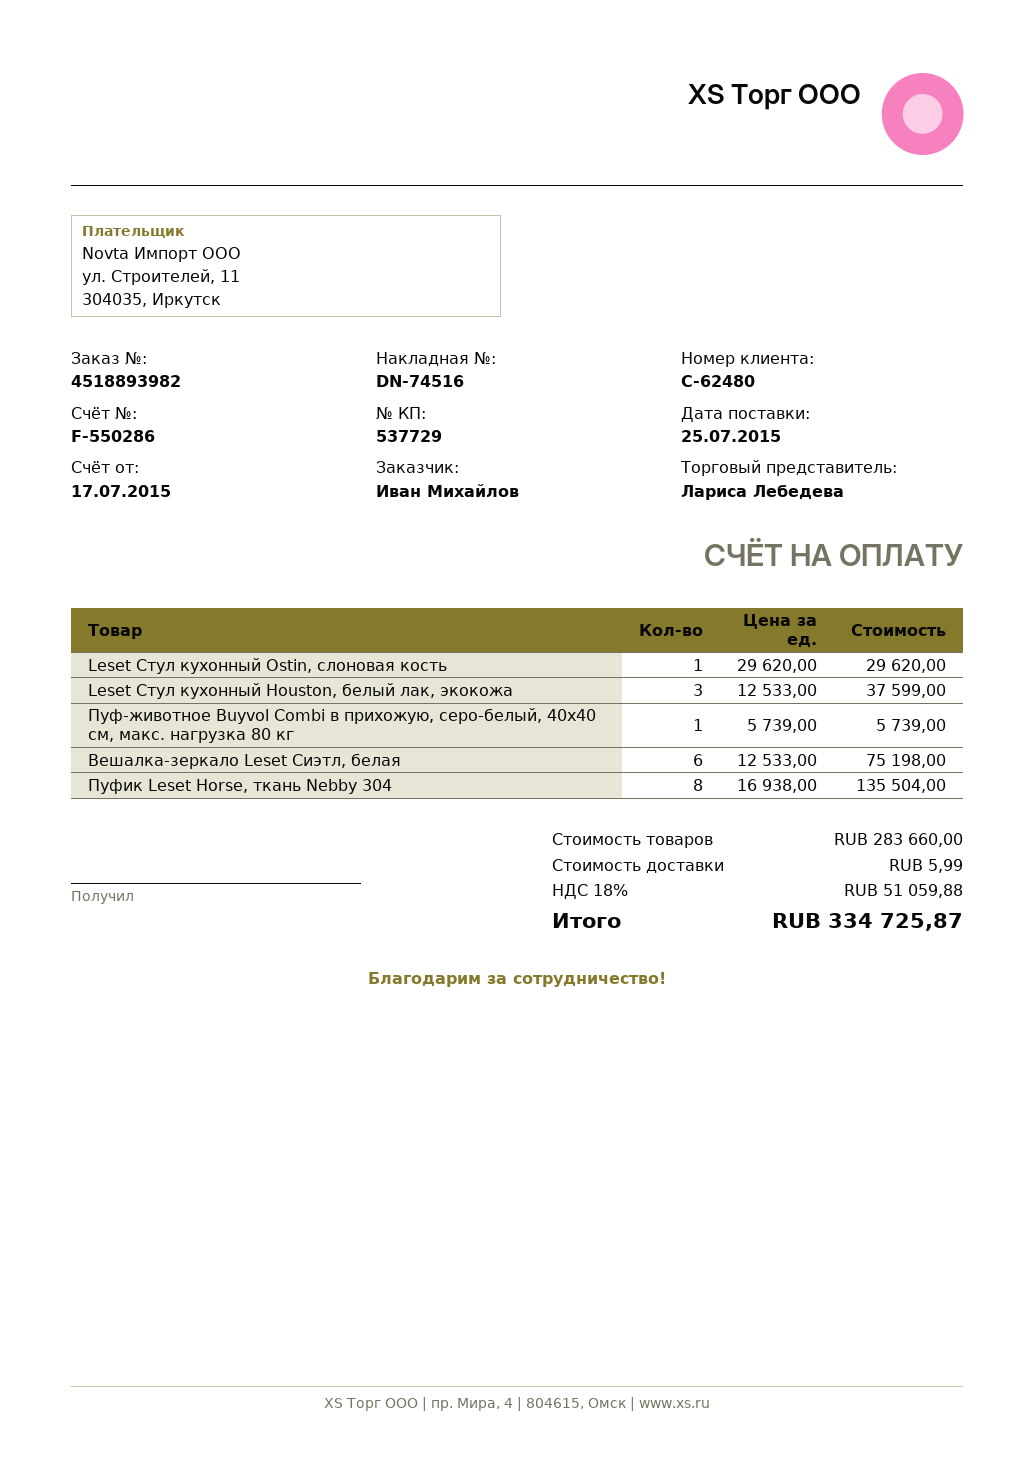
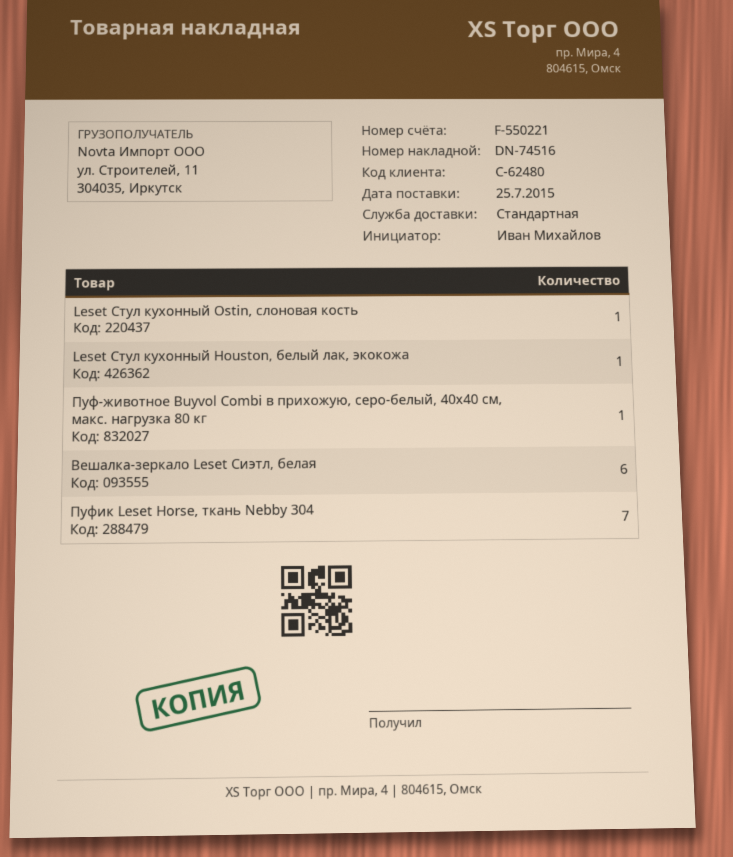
invoice number: F-550286 -> F-550221
Leset Стул кухонный Houston, белый лак, экокожа: 3 -> 1
Пуфик Leset Horse, ткань Nebby 304: 8 -> 7

